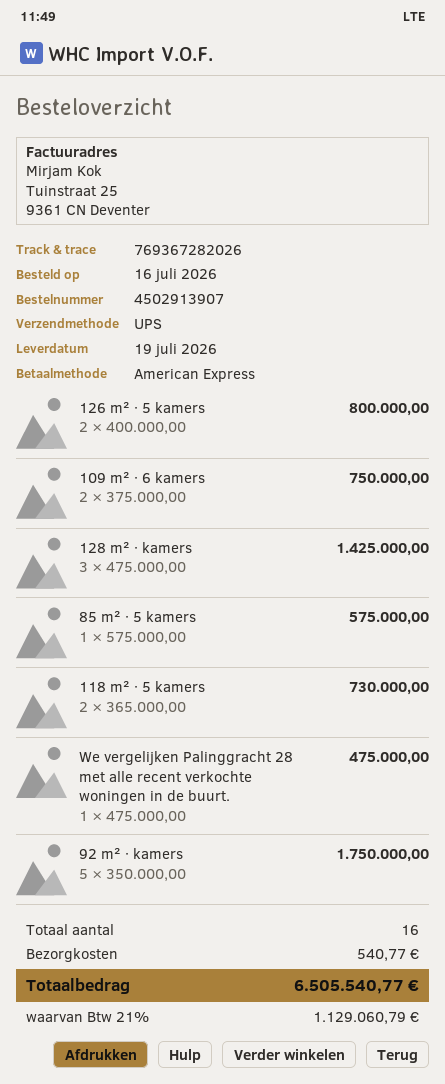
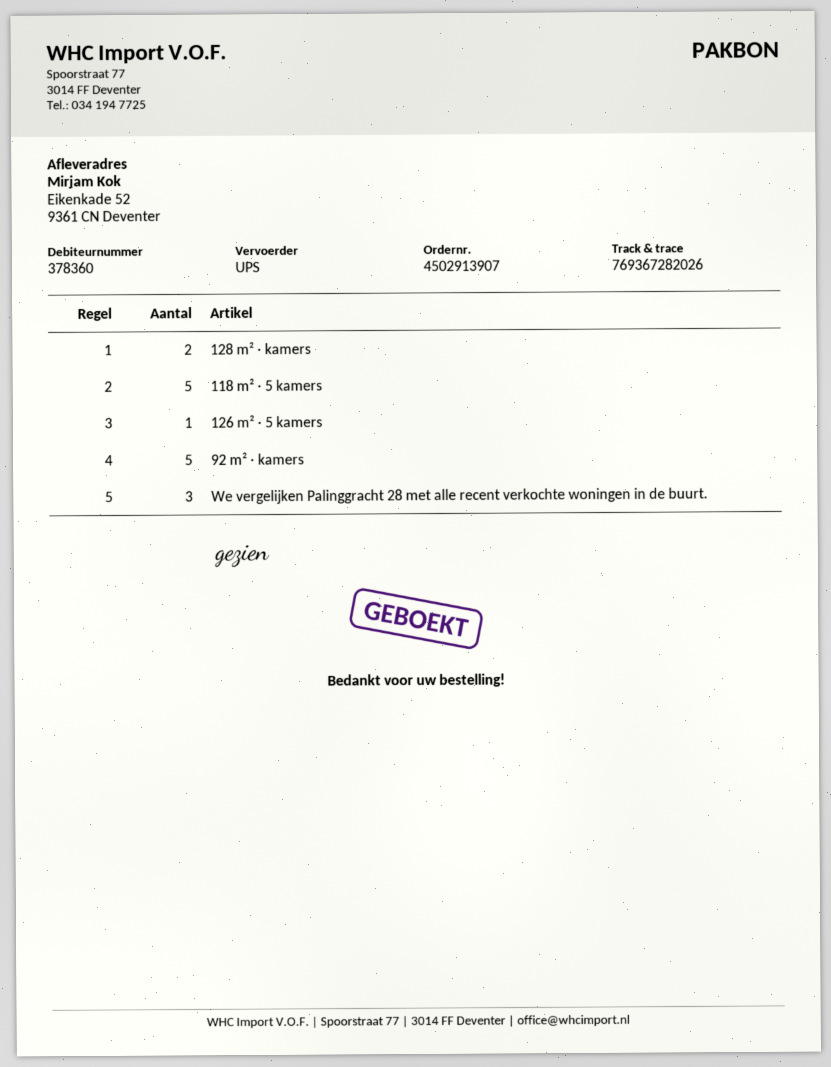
126 m² · 5 kamers: 2 -> 1
109 m² · 6 kamers: 2 -> none
128 m² · kamers: 3 -> 2
85 m² · 5 kamers: 1 -> none
118 m² · 5 kamers: 2 -> 5
We vergelijken Palinggracht 28 met alle recent verkochte woningen in de buurt.: 1 -> 3

